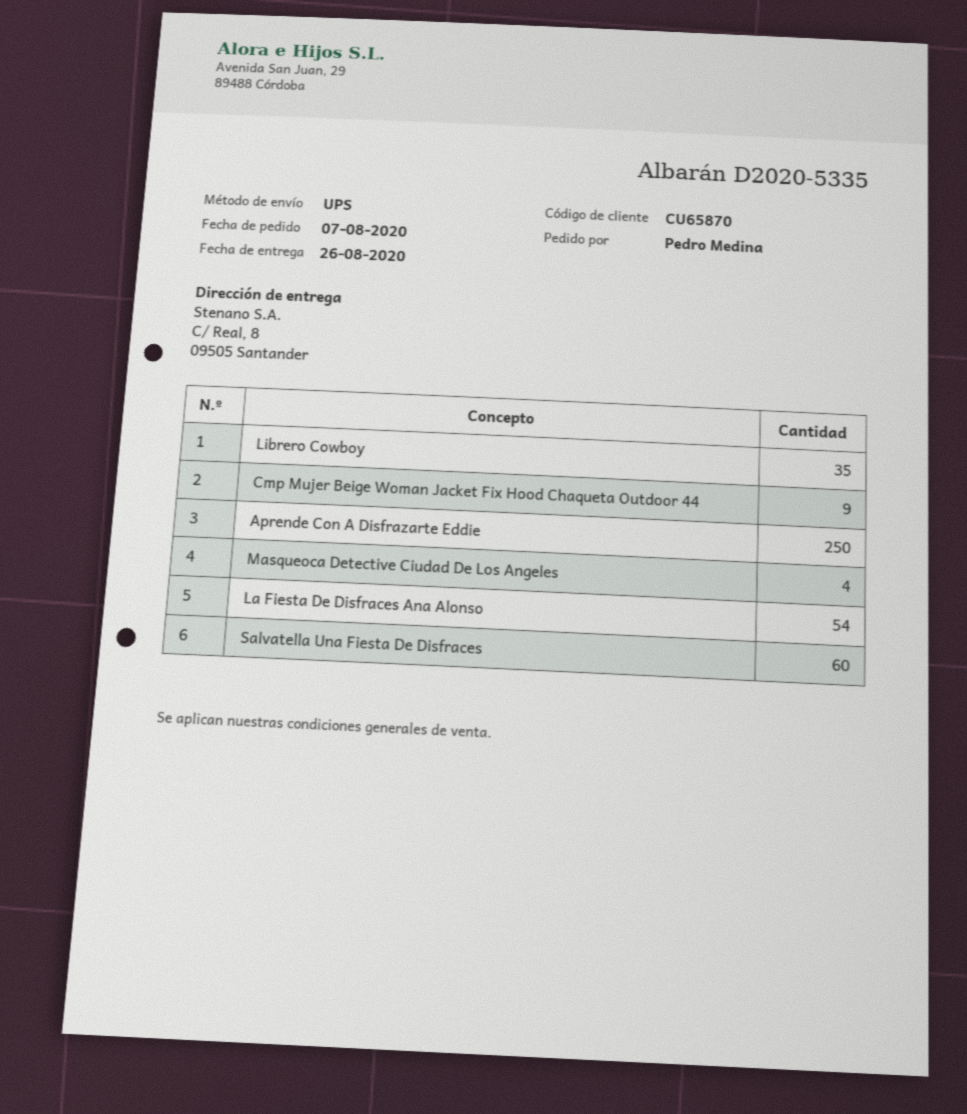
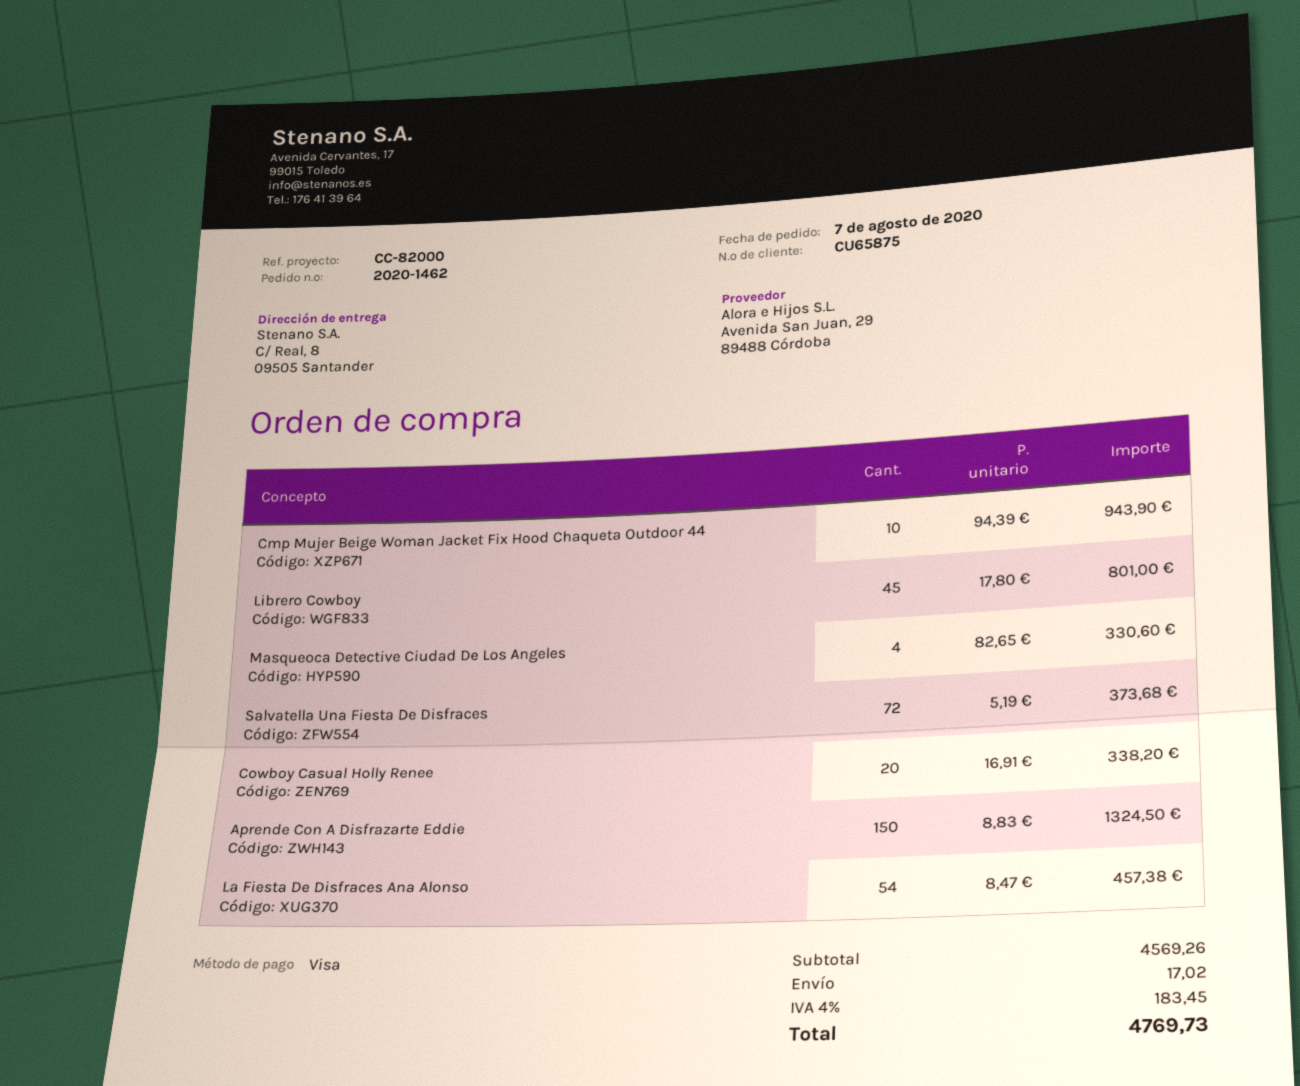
customer number: CU65870 -> CU65875
Librero Cowboy: 35 -> 45
Cmp Mujer Beige Woman Jacket Fix Hood Chaqueta Outdoor 44: 9 -> 10
Aprende Con A Disfrazarte Eddie: 250 -> 150
Salvatella Una Fiesta De Disfraces: 60 -> 72
Cowboy Casual Holly Renee: none -> 20

